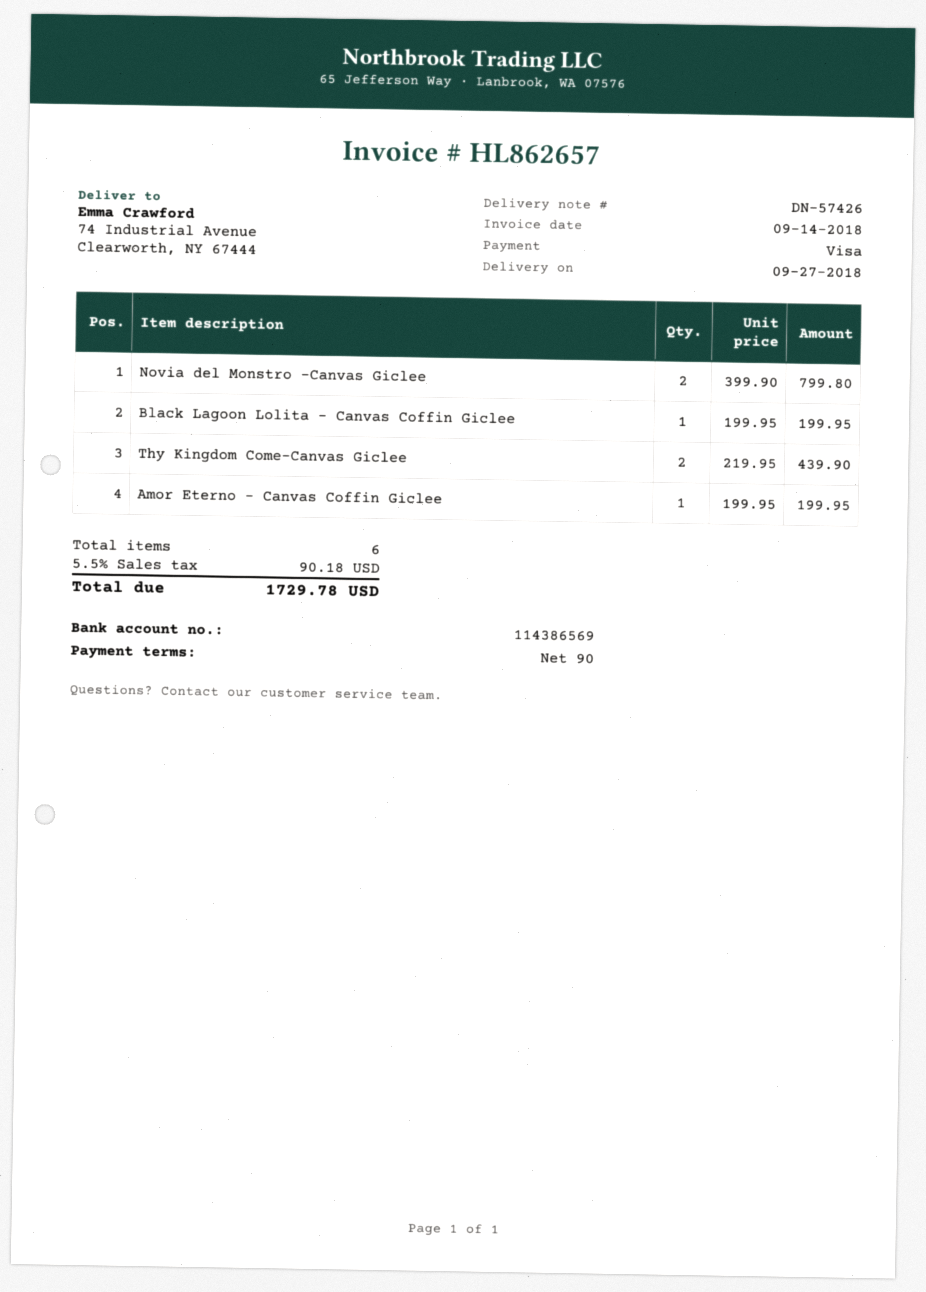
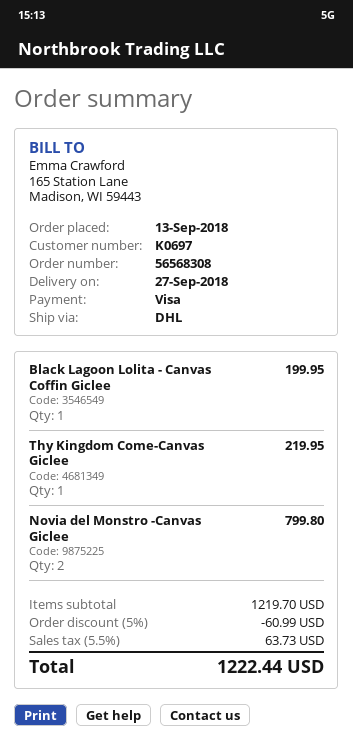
Thy Kingdom Come-Canvas Giclee: 2 for 439.90 -> 1 for 219.95
Amor Eterno - Canvas Coffin Giclee: 1 for 199.95 -> none
discount: none -> 5% = 60.99
tax: 5.5% = 90.18 -> 5.5% = 63.73
total: 1729.78 -> 1222.44

